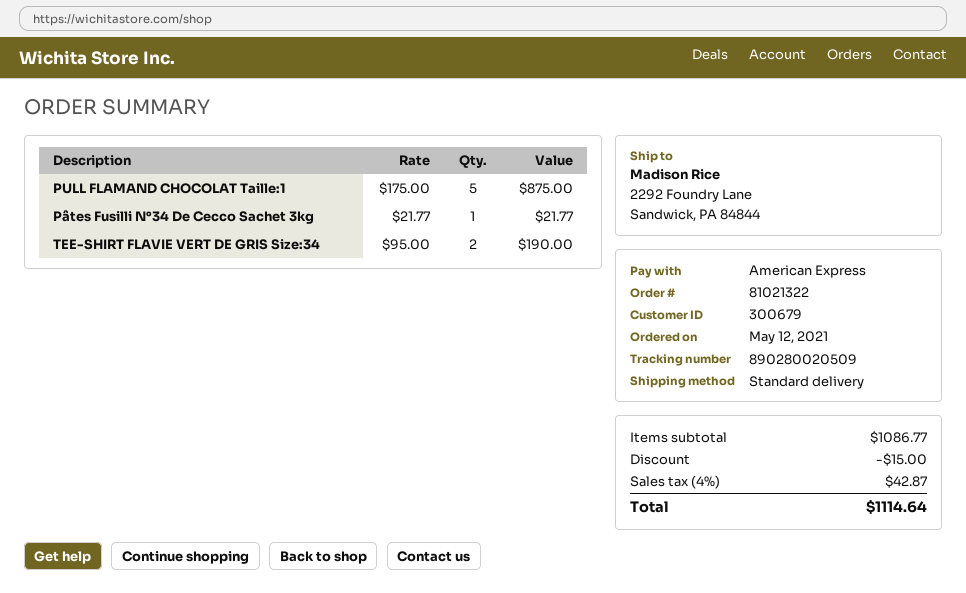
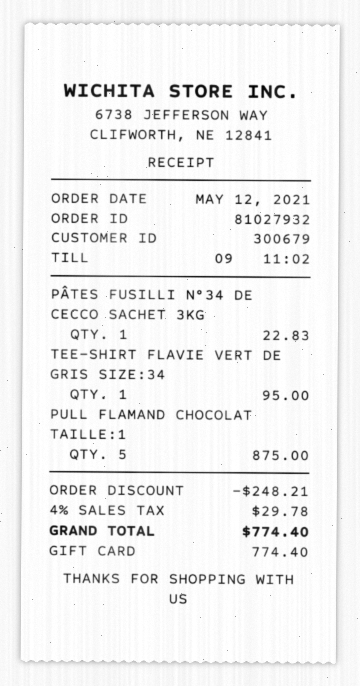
order number: 81021322 -> 81027932
payment method: American Express -> gift card
Pâtes Fusilli N°34 De Cecco Sachet 3kg: 1 for 21.77 -> 1 for 22.83
TEE-SHIRT FLAVIE VERT DE GRIS Size:34: 2 for 190.00 -> 1 for 95.00
discount: 15.00 -> 248.21
tax: 4% = 42.87 -> 4% = 29.78
total: 1114.64 -> 774.40

